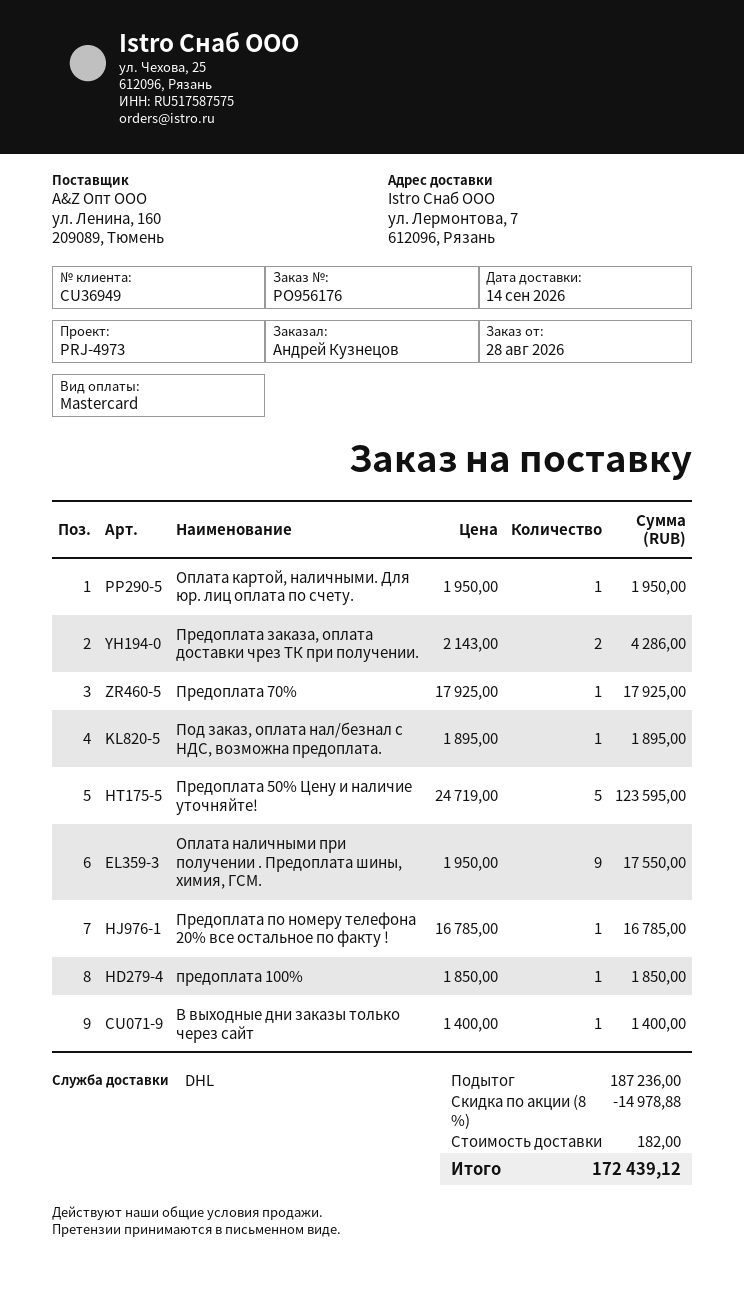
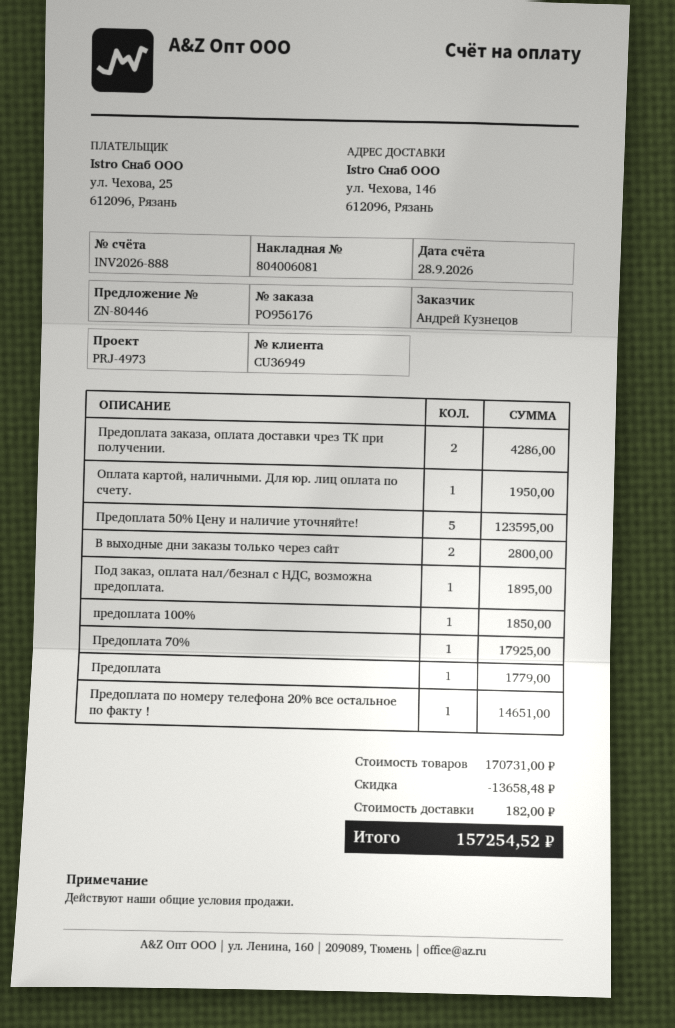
ship to: ул. Лермонтова, 7, 612096, Рязань -> ул. Чехова, 146, 612096, Рязань
Оплата наличными при получении . Предоплата шины, химия, ГСМ.: 9 for 17550.00 -> none
Предоплата по номеру телефона 20% все остальное по факту !: 1 for 16785.00 -> 1 for 14651.00
В выходные дни заказы только через сайт: 1 for 1400.00 -> 2 for 2800.00
Предоплата: none -> 1 for 1779.00
subtotal: 187236.00 -> 170731.00
discount: 14978.88 -> 13658.48
total: 172439.12 -> 157254.52

